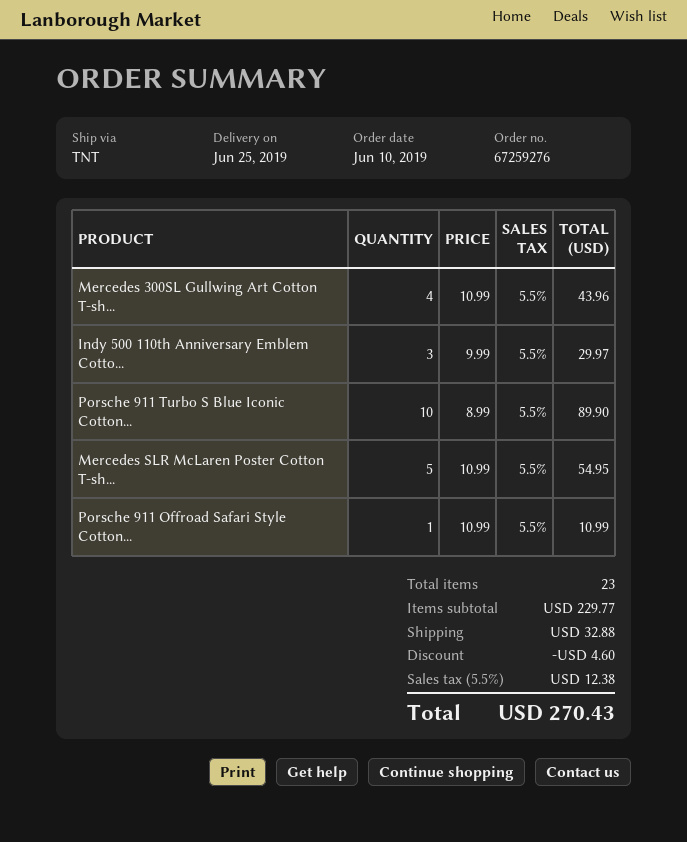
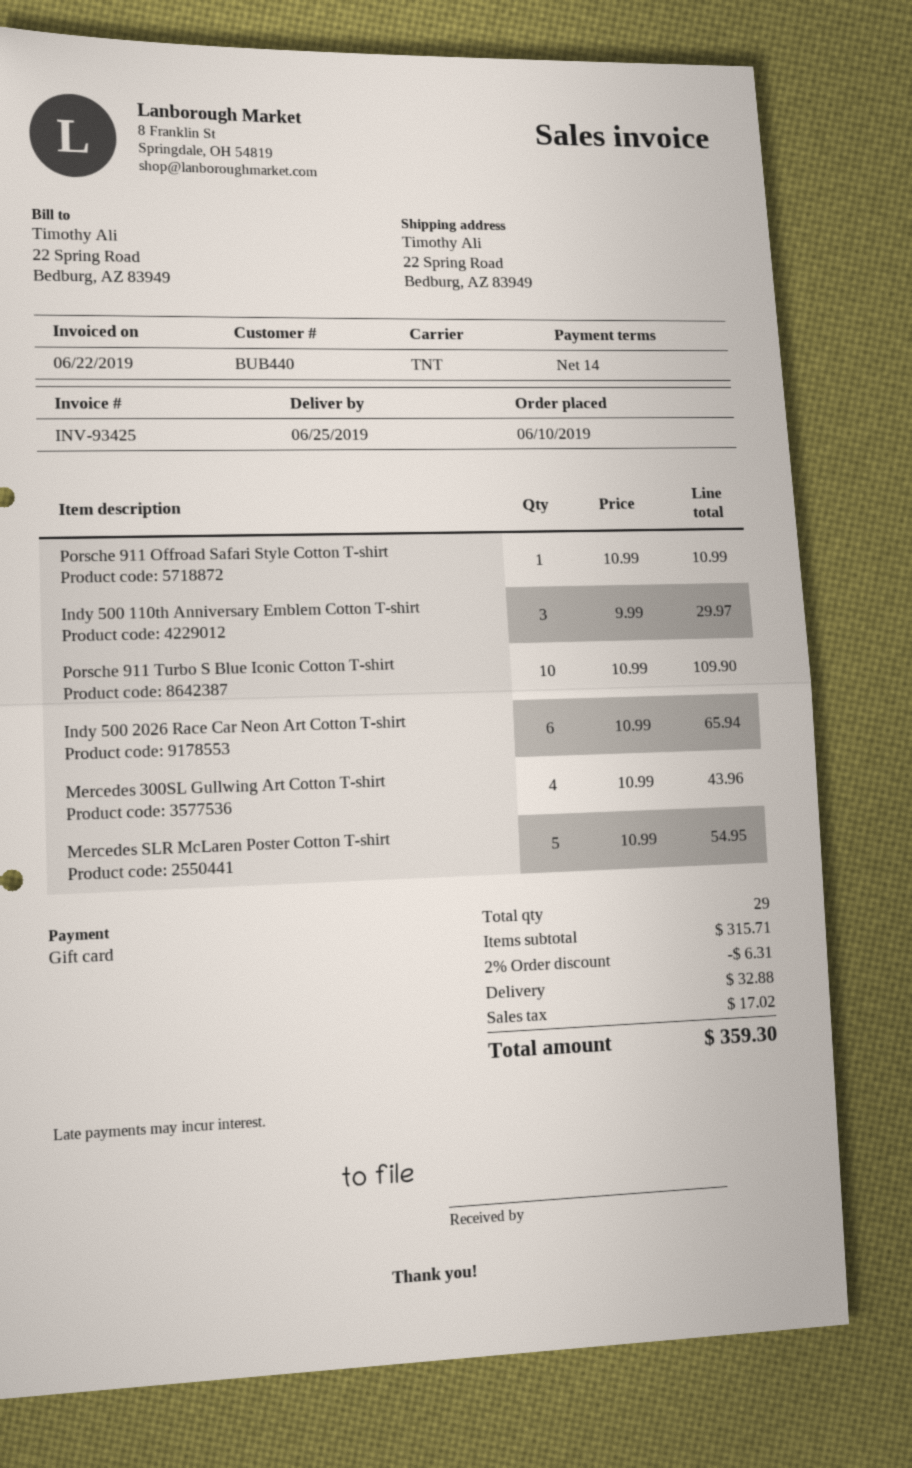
Porsche 911 Turbo S Blue Iconic Cotton...: 10 x 8.99 = 89.90 -> 10 x 10.99 = 109.90
Indy 500 2026 Race Car Neon Art Cotton T-shirt: none -> 6 x 10.99 = 65.94
total quantity: 23 -> 29
subtotal: 229.77 -> 315.71
discount: 4.60 -> 6.31
tax: 12.38 -> 17.02
total: 270.43 -> 359.30

